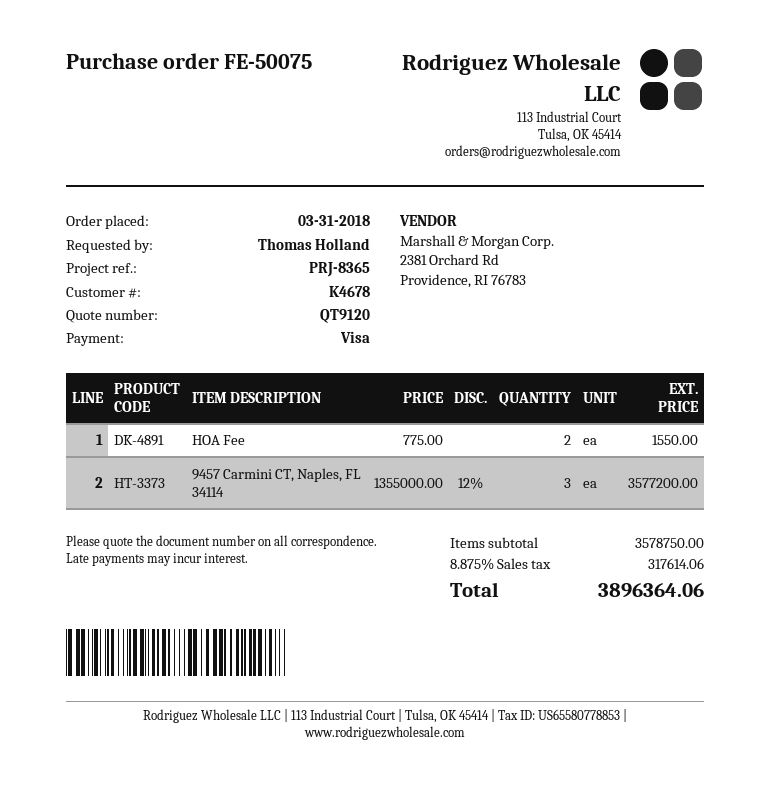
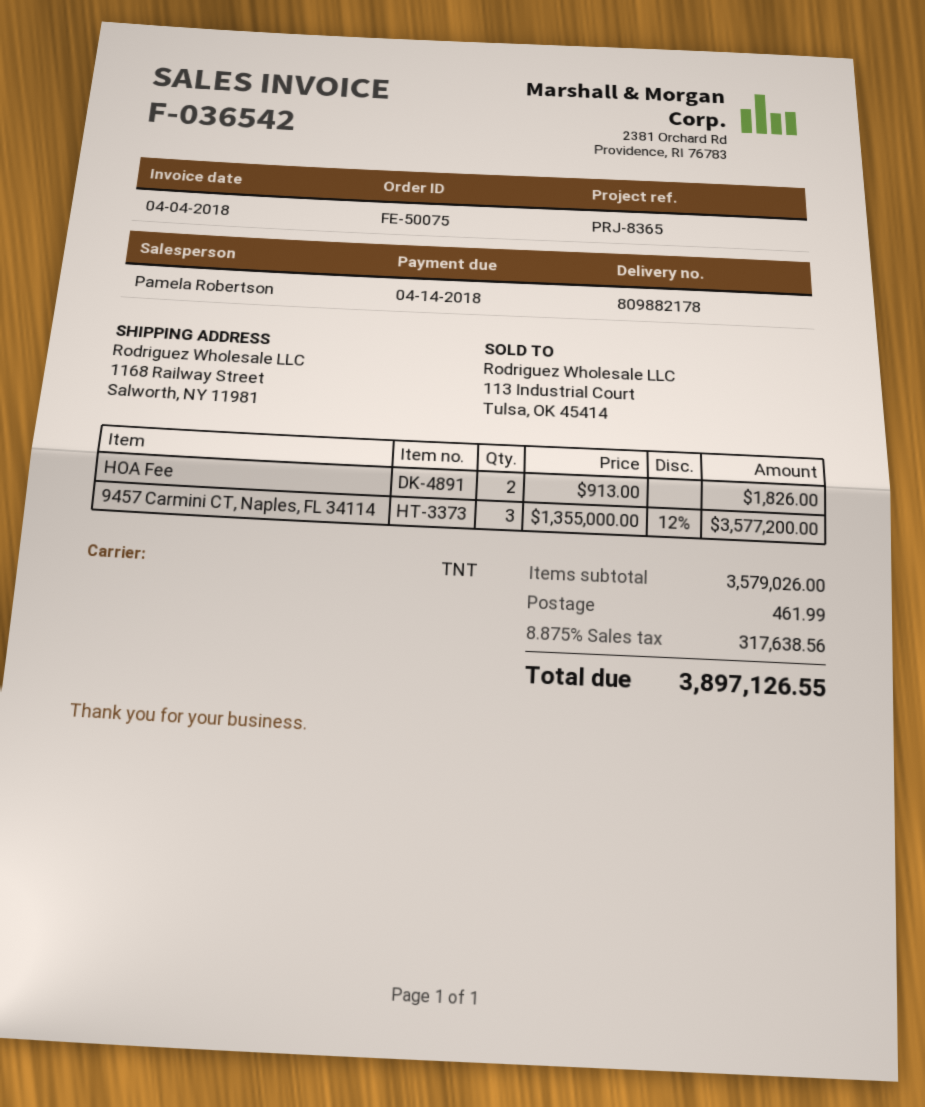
HOA Fee: 2 x 775.00 = 1550.00 -> 2 x 913.00 = 1826.00
subtotal: 3578750.00 -> 3579026.00
shipping: none -> 461.99
tax: 8.875% = 317614.06 -> 8.875% = 317638.56
total: 3896364.06 -> 3897126.55

